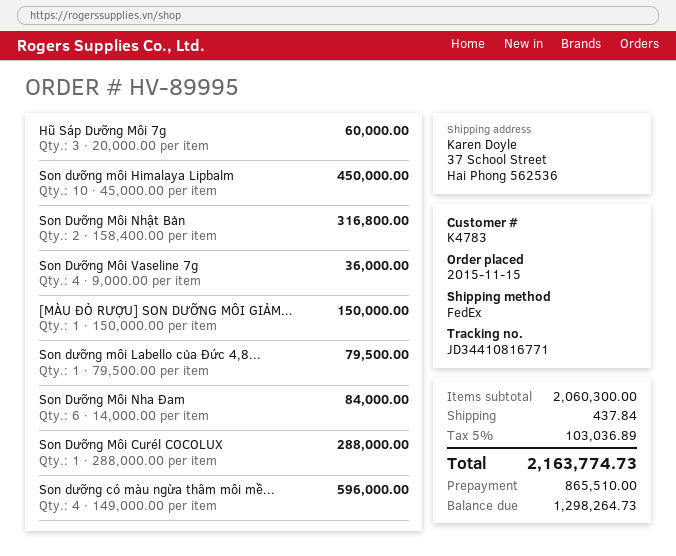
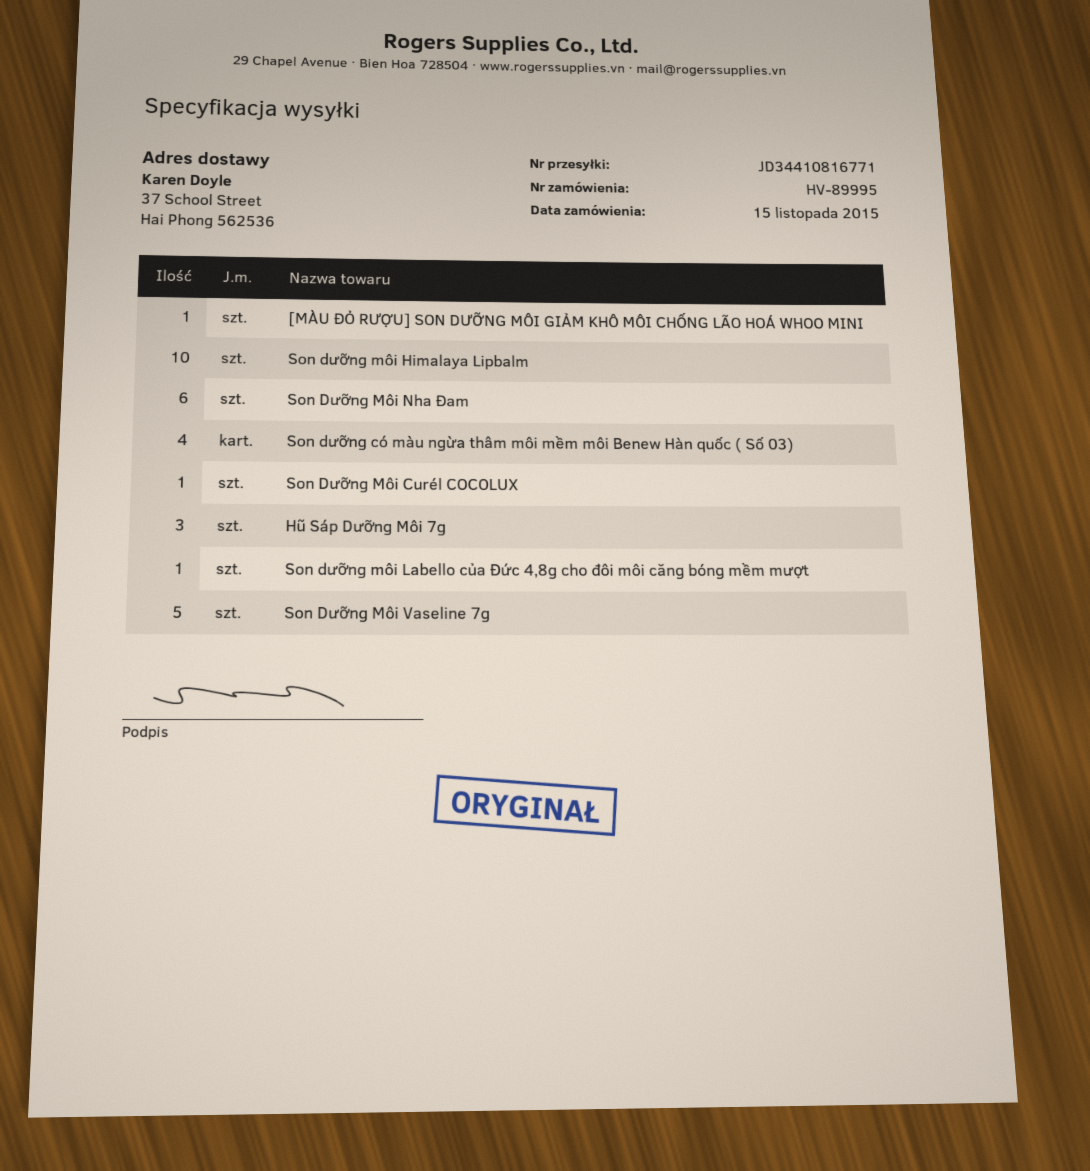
Son Dưỡng Môi Nhật Bản: 2 -> none
Son Dưỡng Môi Vaseline 7g: 4 -> 5

